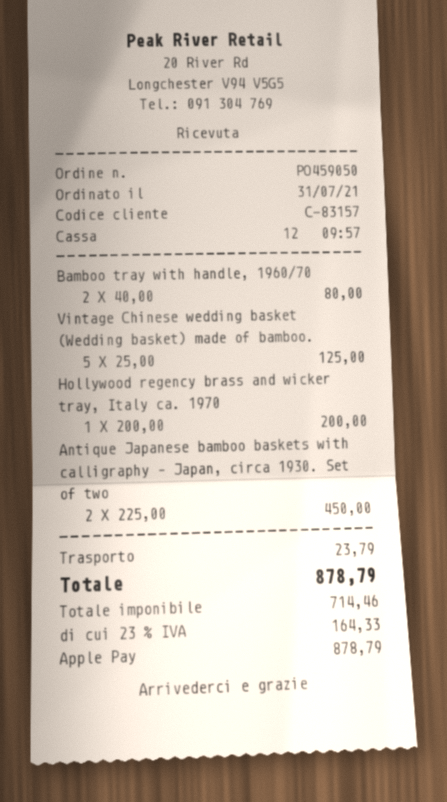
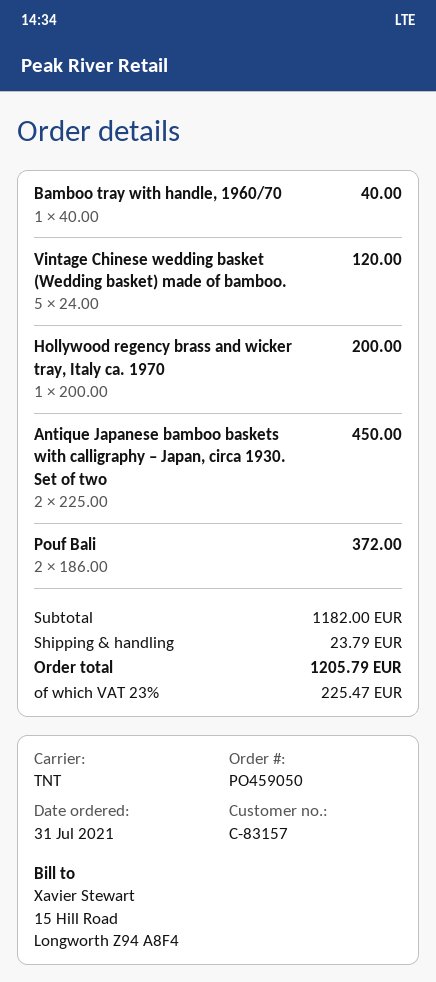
Bamboo tray with handle, 1960/70: 2 x 40.00 = 80.00 -> 1 x 40.00 = 40.00
Vintage Chinese wedding basket (Wedding basket) made of bamboo.: 5 x 25.00 = 125.00 -> 5 x 24.00 = 120.00
Pouf Bali: none -> 2 x 186.00 = 372.00
tax: 23% = 164.33 -> 23% = 225.47
total: 878.79 -> 1205.79

